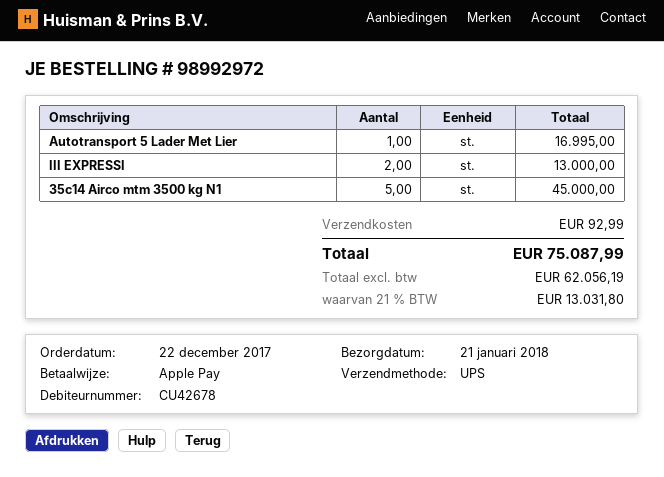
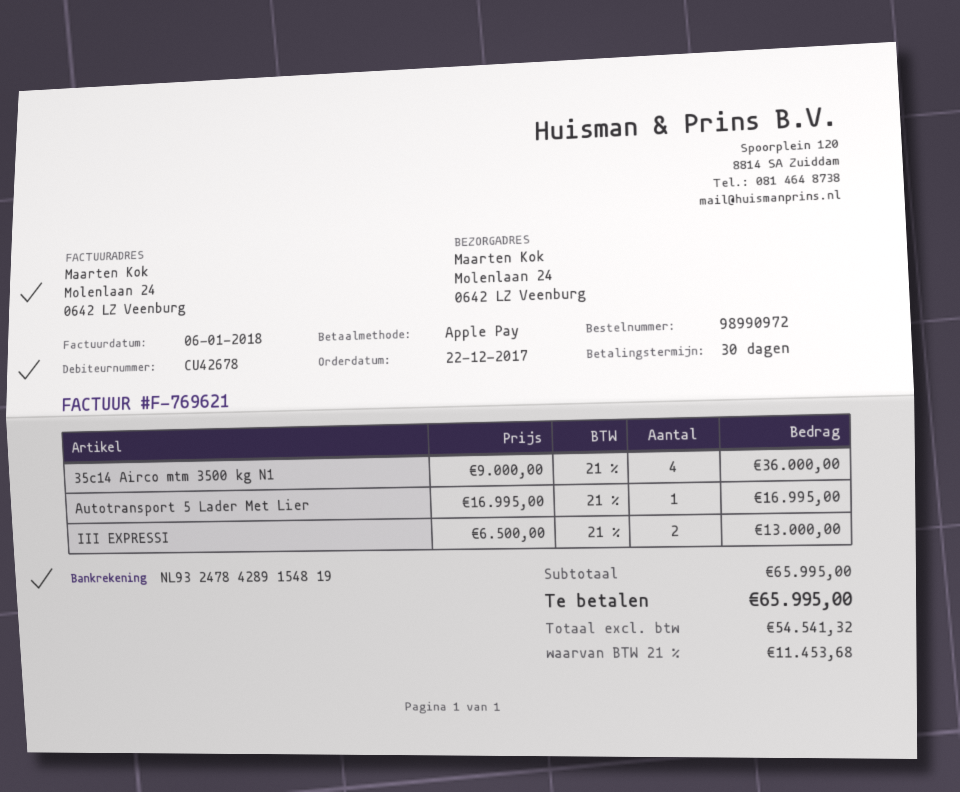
order number: 98992972 -> 98990972
35c14 Airco mtm 3500 kg N1: 5 for 45000.00 -> 4 for 36000.00
shipping: 92.99 -> none
net: 62056.19 -> 54541.32
tax: 21% = 13031.80 -> 21% = 11453.68
total: 75087.99 -> 65995.00

